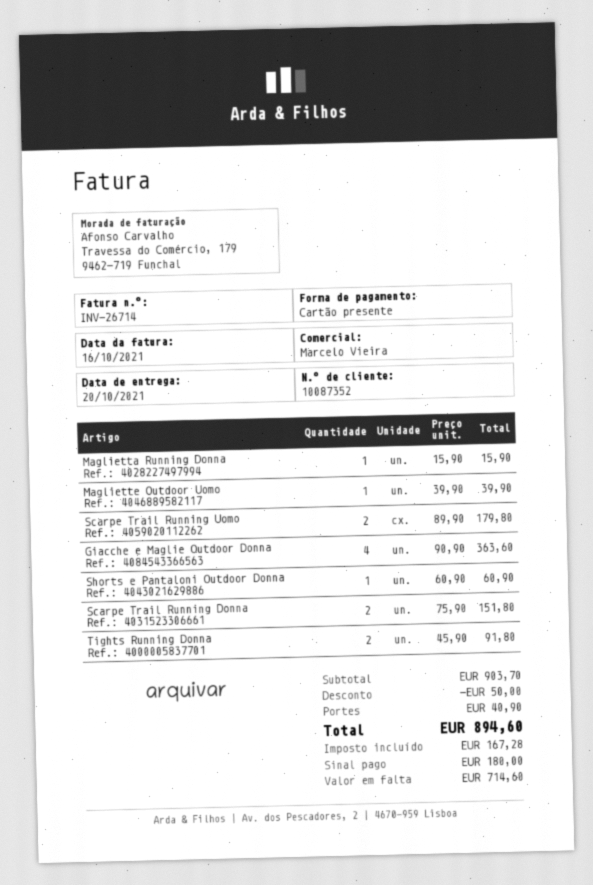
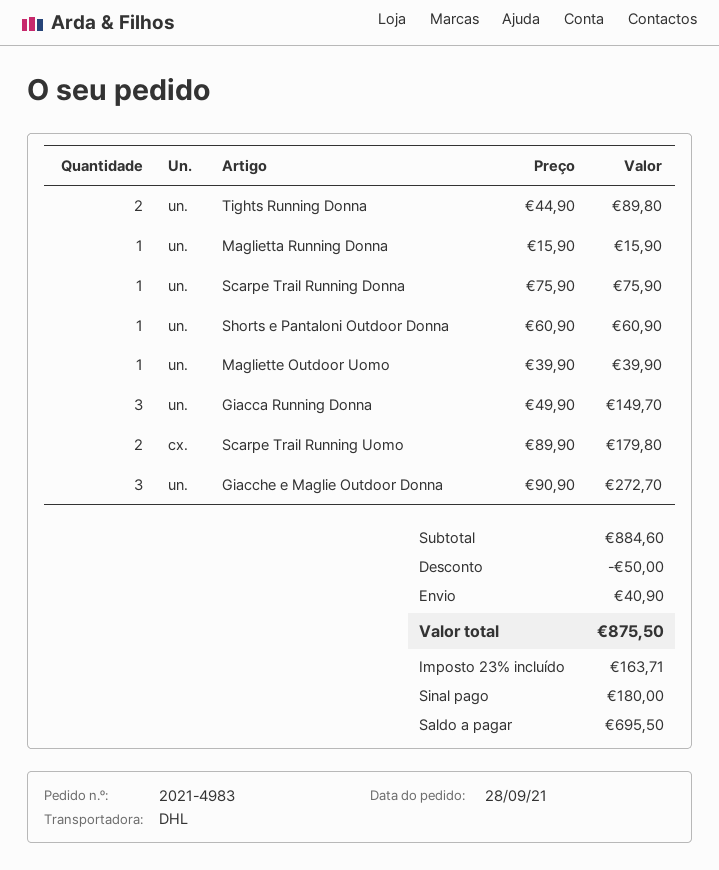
Giacche e Maglie Outdoor Donna: 4 x 90.90 = 363.60 -> 3 x 90.90 = 272.70
Scarpe Trail Running Donna: 2 x 75.90 = 151.80 -> 1 x 75.90 = 75.90
Tights Running Donna: 2 x 45.90 = 91.80 -> 2 x 44.90 = 89.80
Giacca Running Donna: none -> 3 x 49.90 = 149.70
subtotal: 903.70 -> 884.60
tax: 167.28 -> 163.71
total: 894.60 -> 875.50
balance: 714.60 -> 695.50

